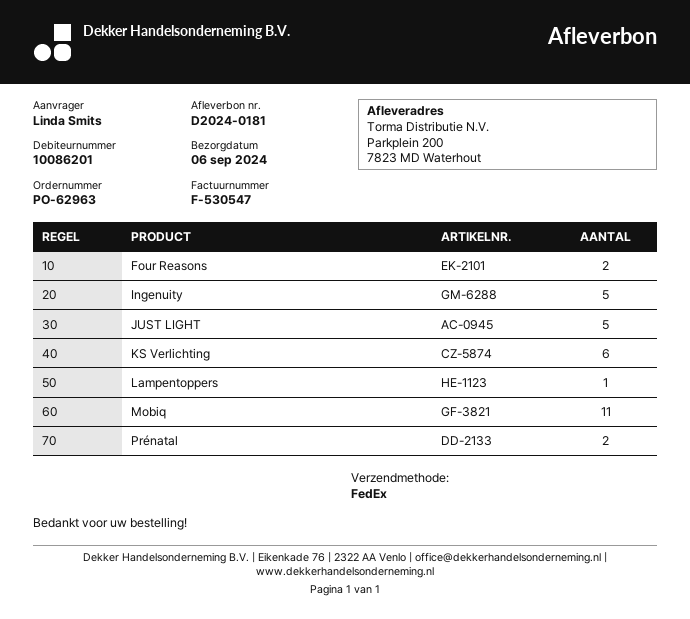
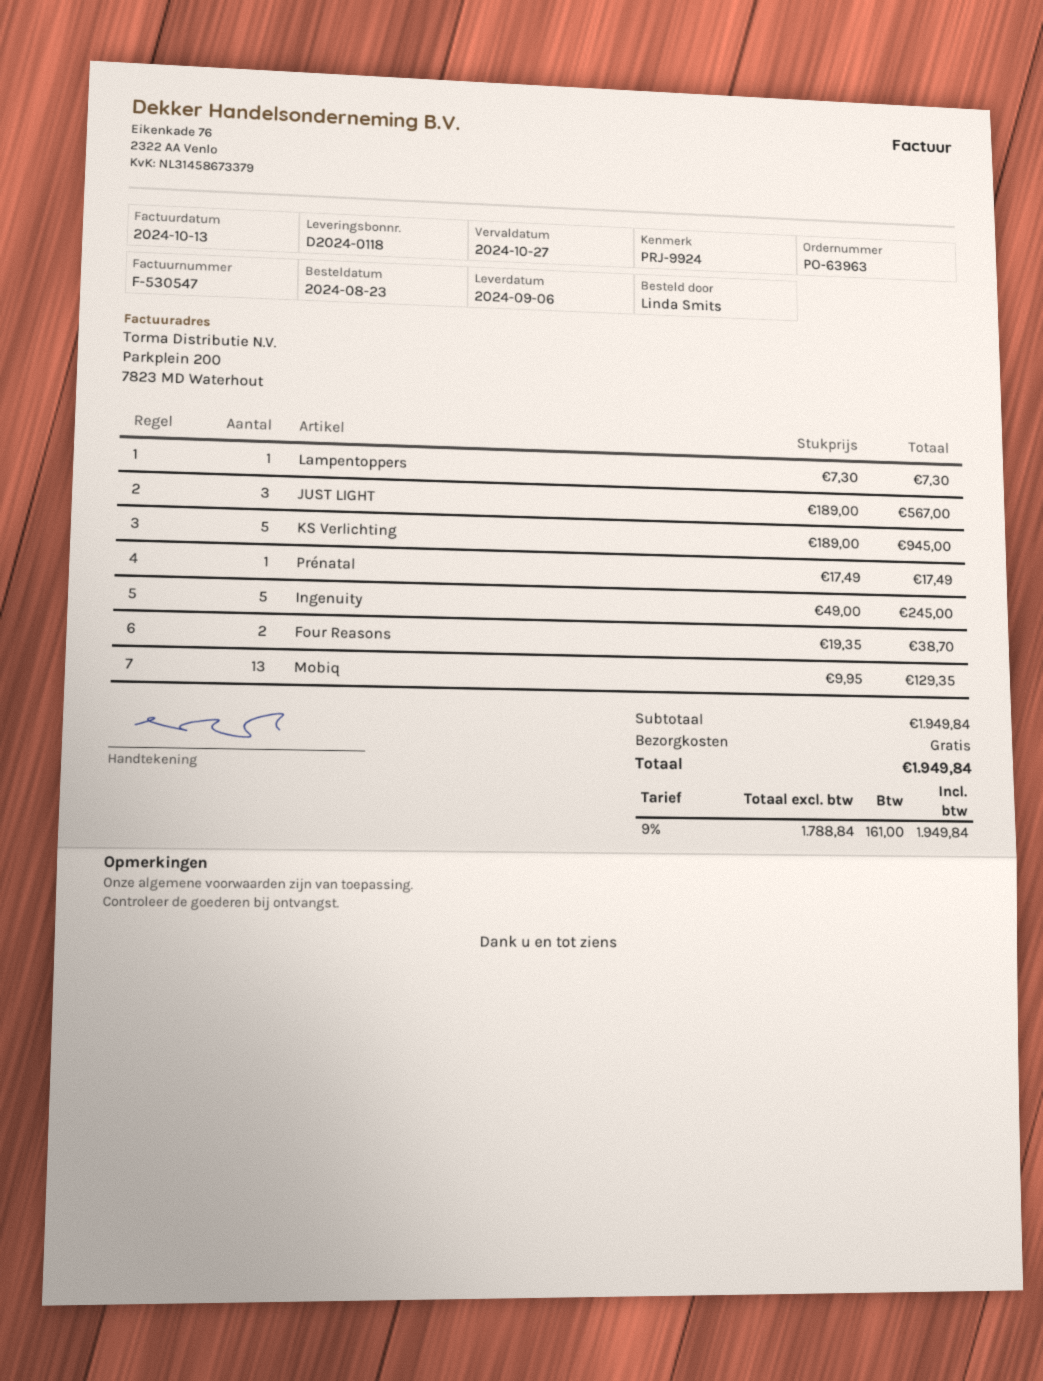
order number: PO-62963 -> PO-63963
delivery note number: D2024-0181 -> D2024-0118
JUST LIGHT: 5 -> 3
KS Verlichting: 6 -> 5
Mobiq: 11 -> 13
Prénatal: 2 -> 1

